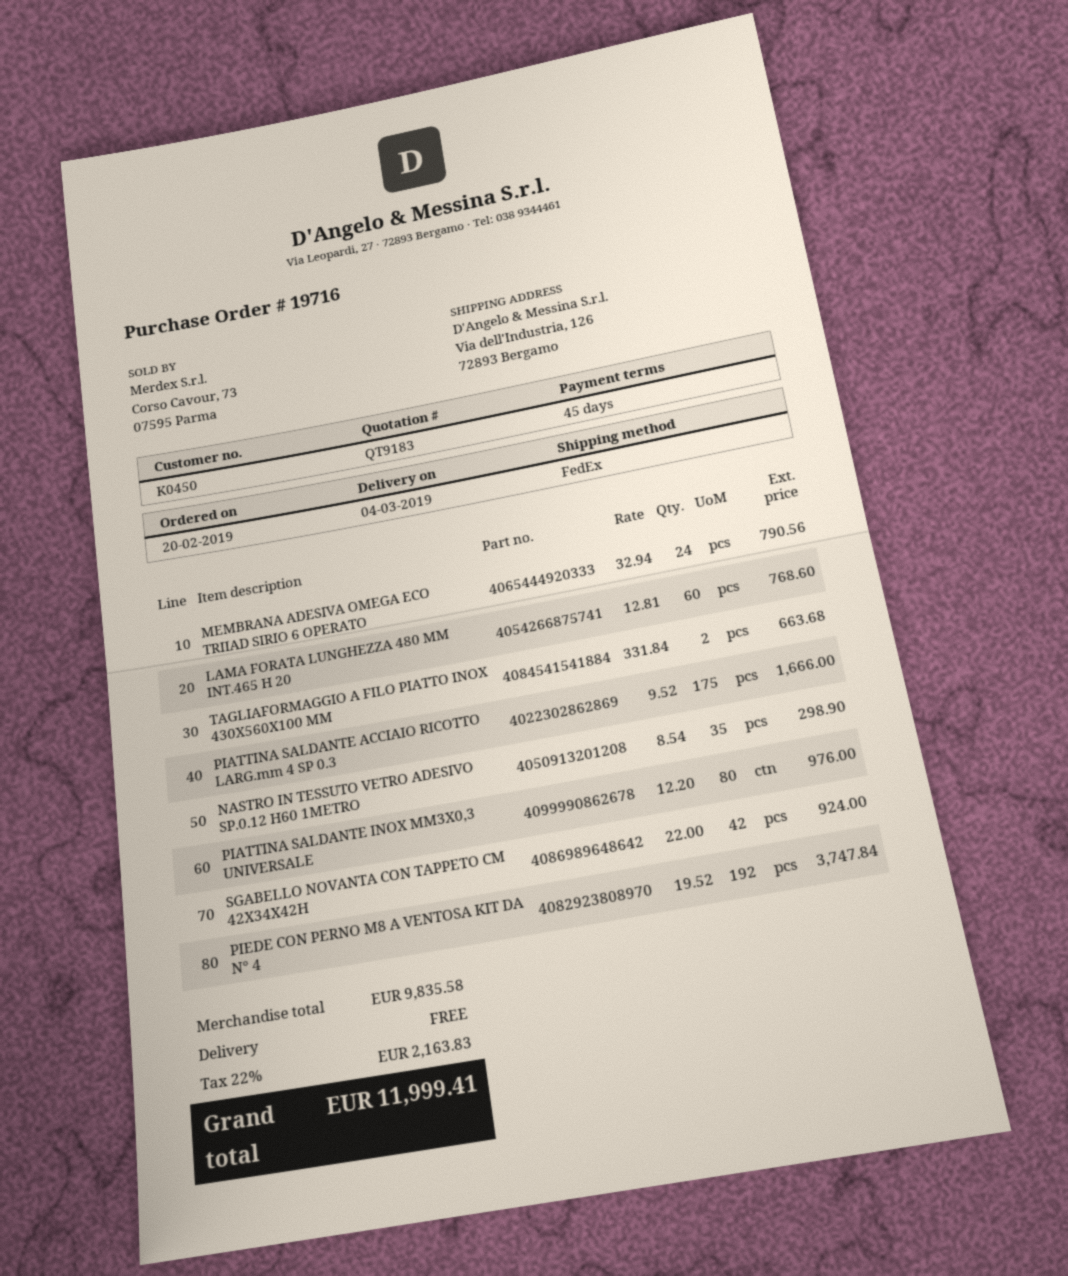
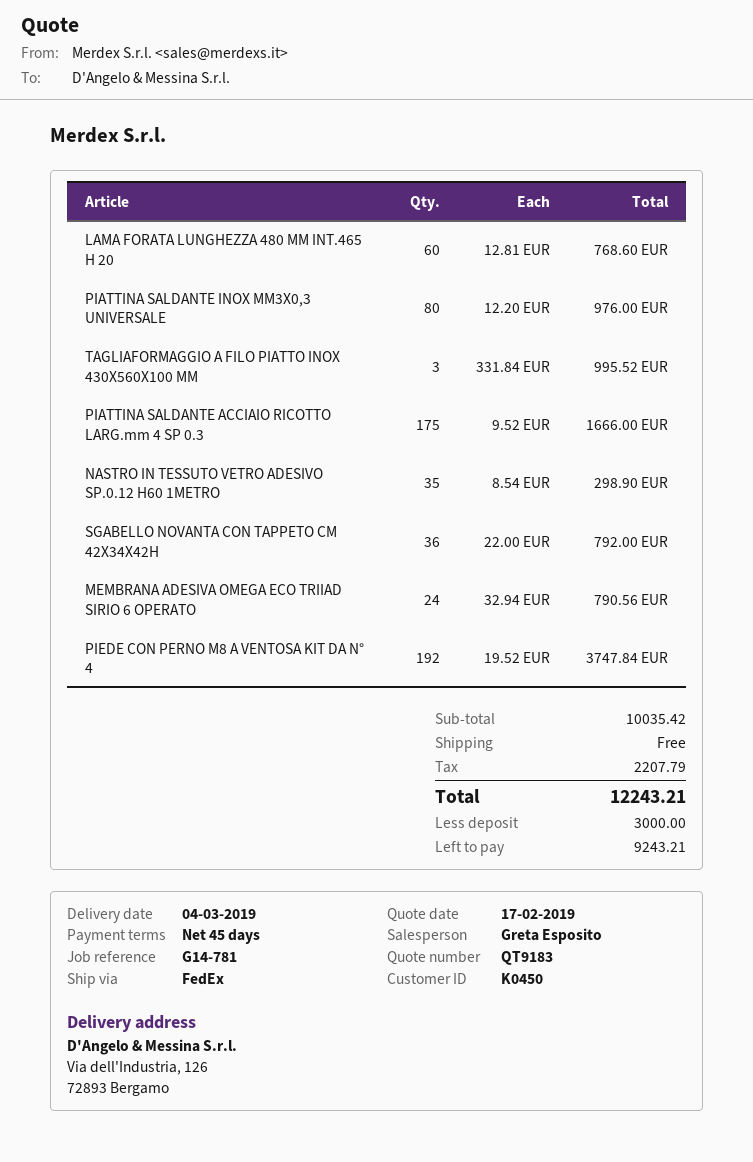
TAGLIAFORMAGGIO A FILO PIATTO INOX 430X560X100 MM: 2 x 331.84 = 663.68 -> 3 x 331.84 = 995.52
SGABELLO NOVANTA CON TAPPETO CM 42X34X42H: 42 x 22.00 = 924.00 -> 36 x 22.00 = 792.00
subtotal: 9835.58 -> 10035.42
tax: 2163.83 -> 2207.79
total: 11999.41 -> 12243.21

